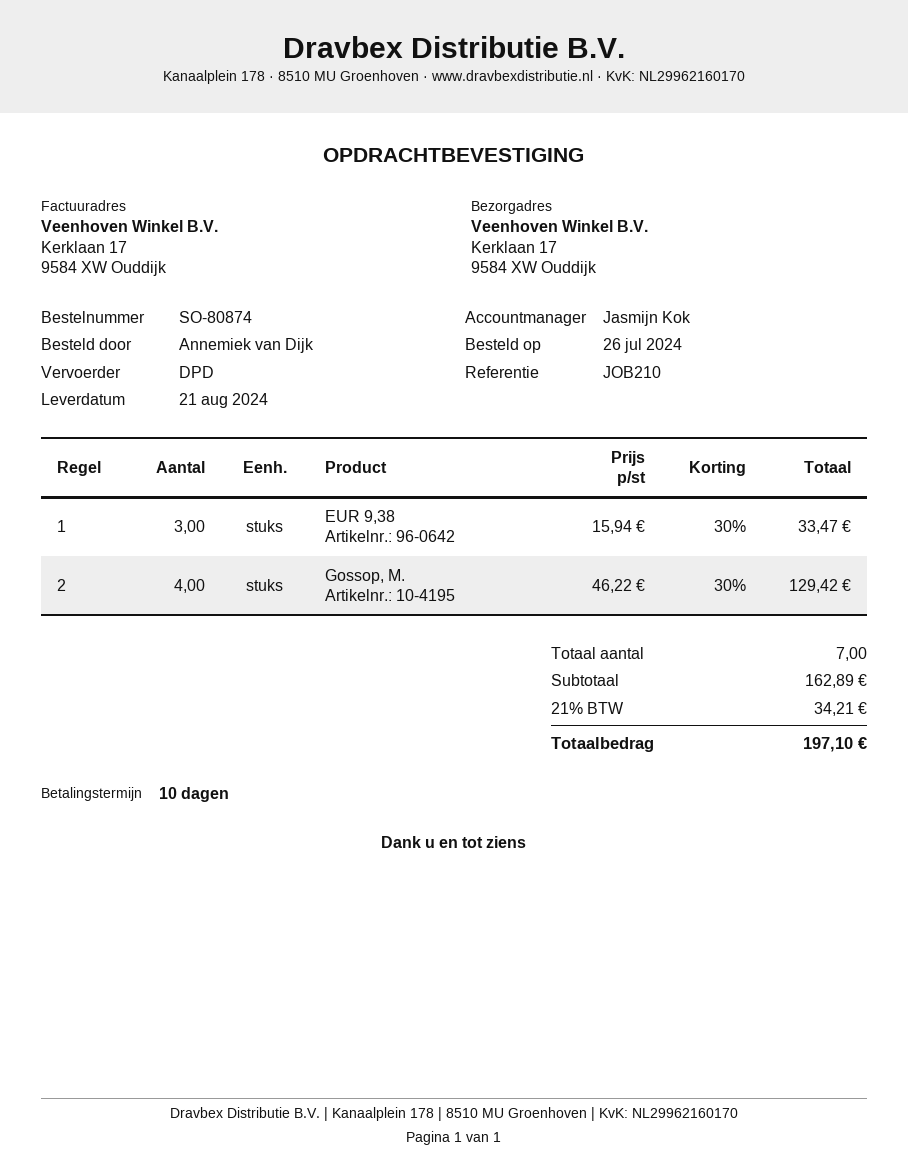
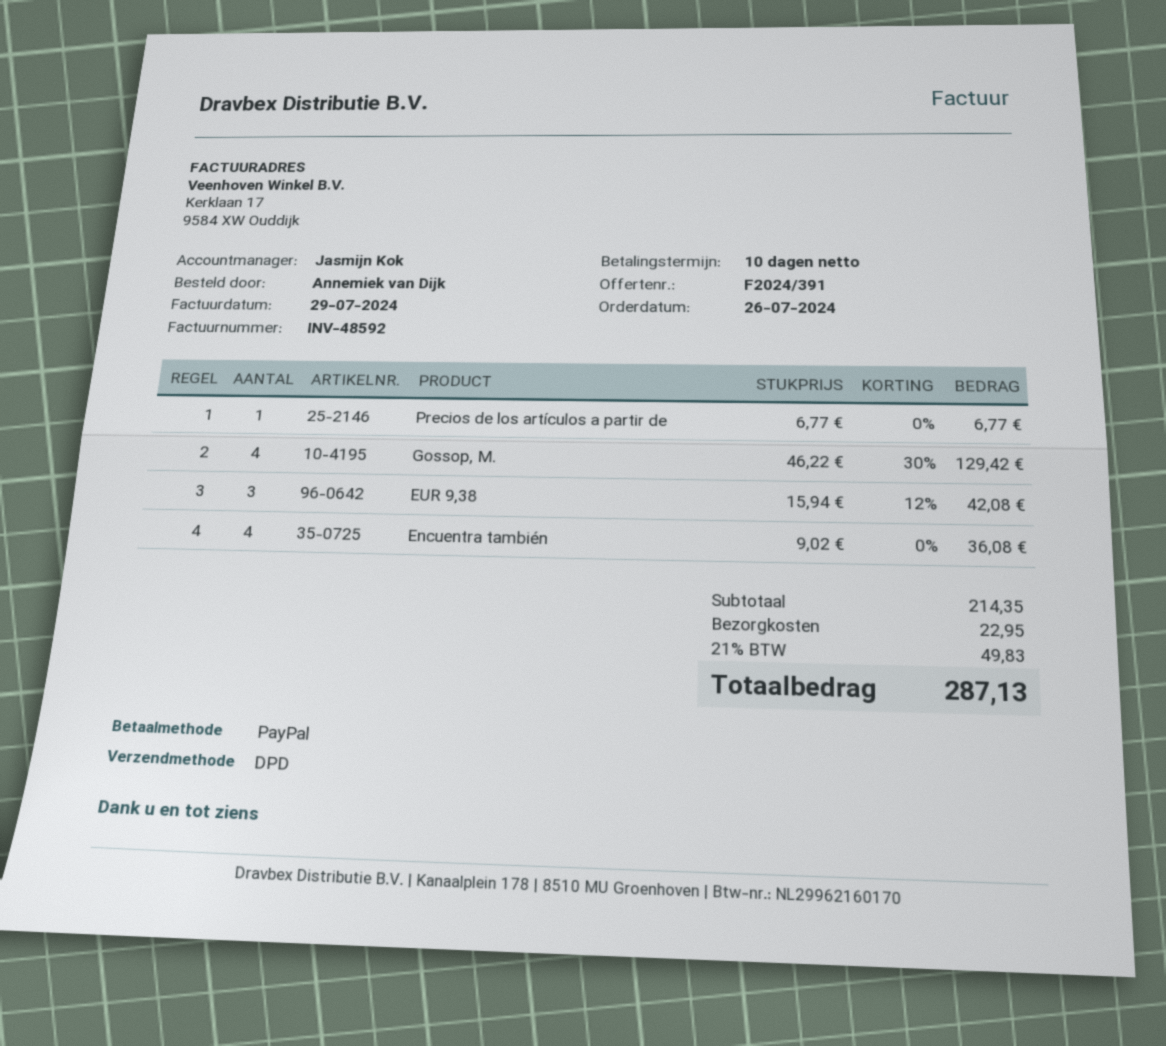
EUR 9,38: 3 x 15.94 - 30% = 33.47 -> 3 x 15.94 - 12% = 42.08
Precios de los artículos a partir de: none -> 1 x 6.77 = 6.77
Encuentra también: none -> 4 x 9.02 = 36.08
subtotal: 162.89 -> 214.35
shipping: none -> 22.95
tax: 21% = 34.21 -> 21% = 49.83
total: 197.10 -> 287.13

